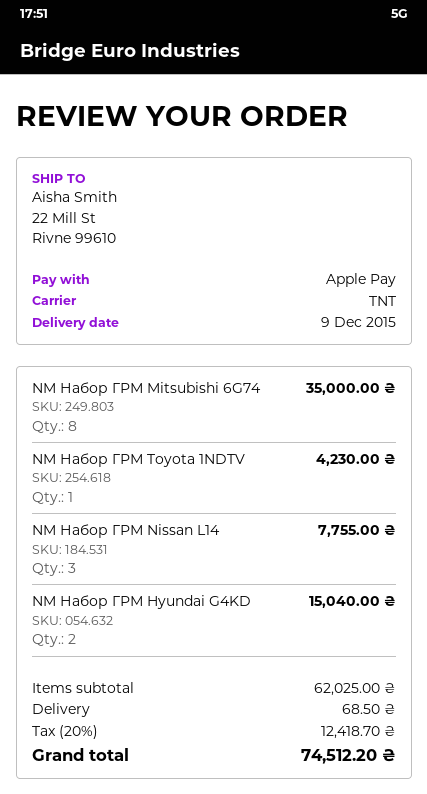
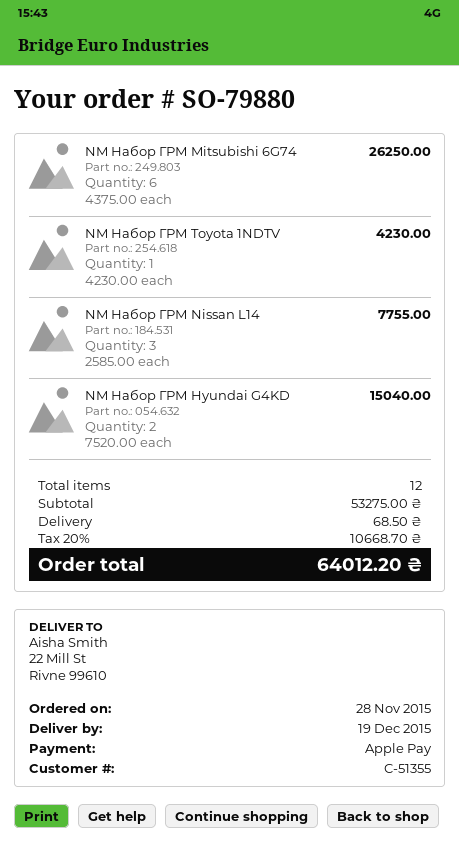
delivery date: 2015-12-09 -> 2015-12-19
NM Набор ГРМ Mitsubishi 6G74: 8 for 35000.00 -> 6 for 26250.00
subtotal: 62025.00 -> 53275.00
tax: 20% = 12418.70 -> 20% = 10668.70
total: 74512.20 -> 64012.20

